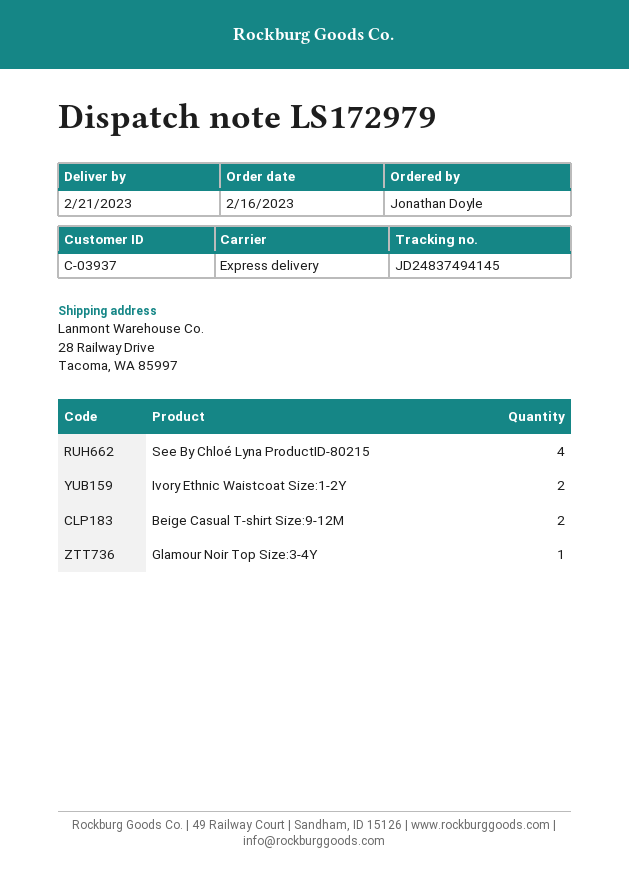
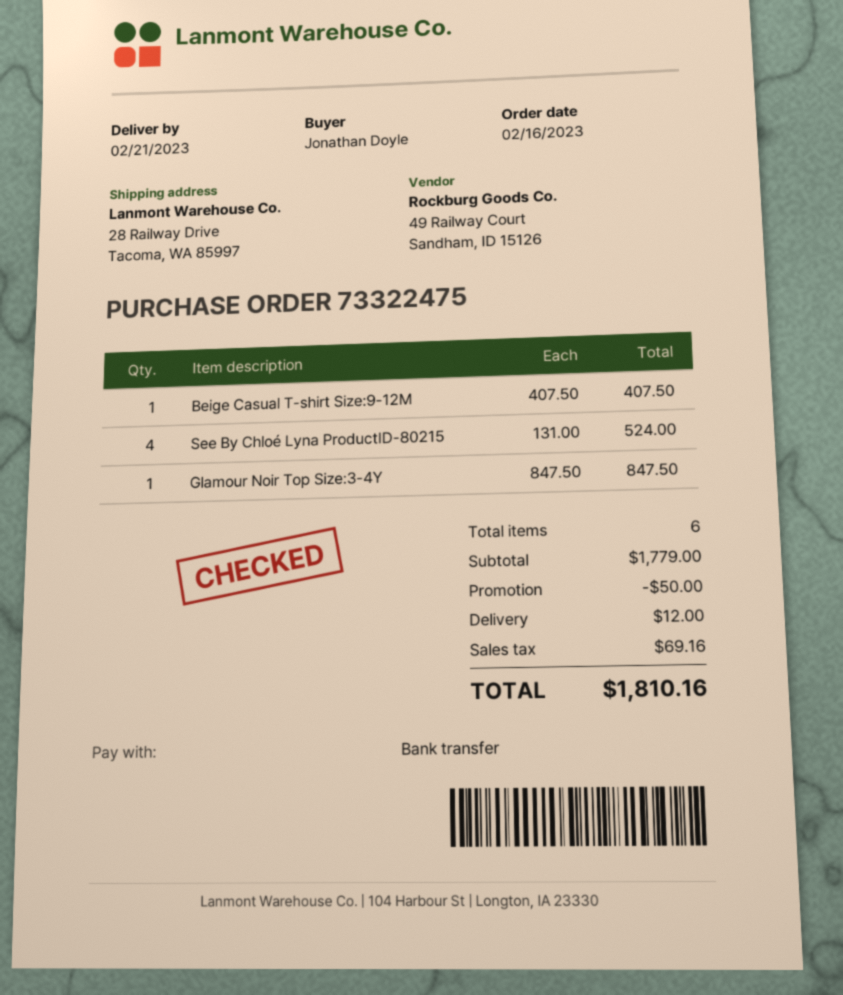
Ivory Ethnic Waistcoat Size:1-2Y: 2 -> none
Beige Casual T-shirt Size:9-12M: 2 -> 1

